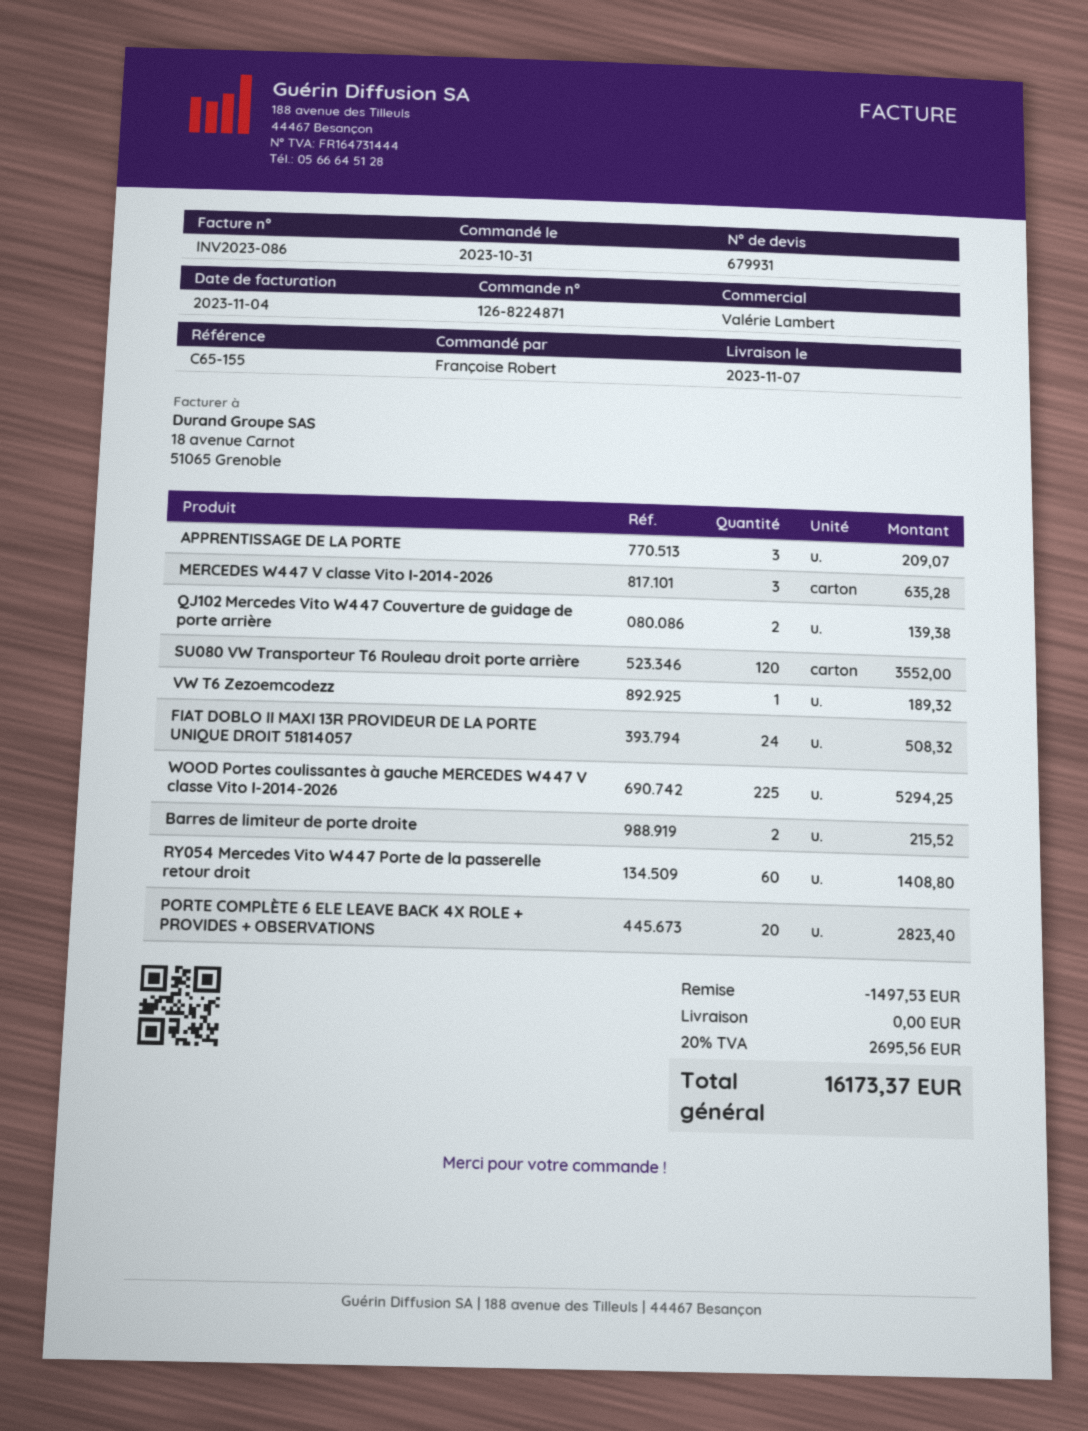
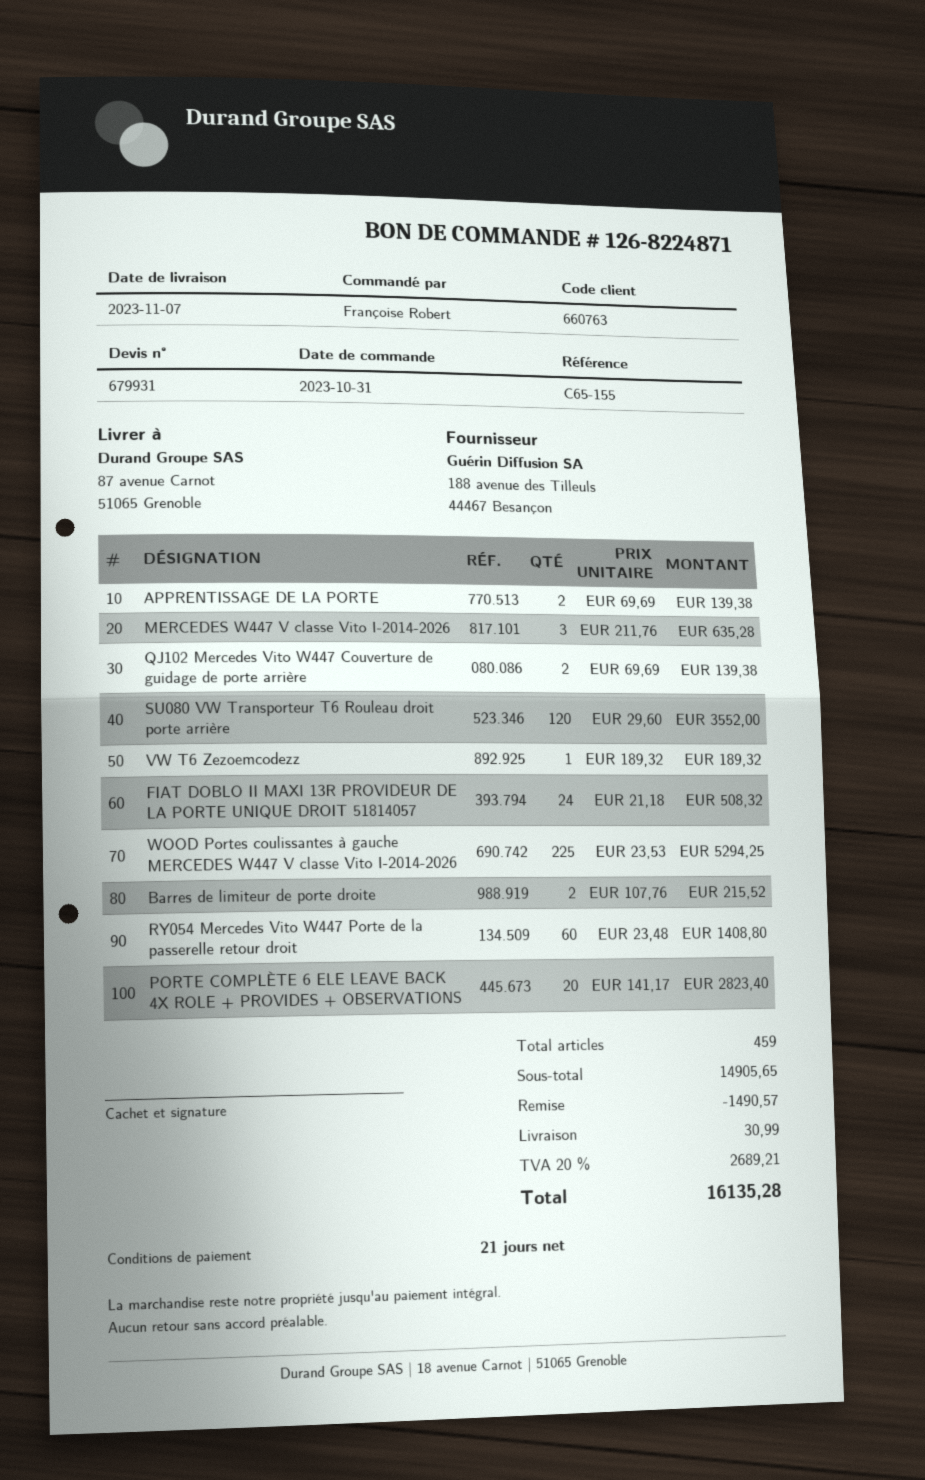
APPRENTISSAGE DE LA PORTE: 3 for 209.07 -> 2 for 139.38
discount: 1497.53 -> 1490.57
shipping: 0.00 -> 30.99
tax: 20% = 2695.56 -> 20% = 2689.21
total: 16173.37 -> 16135.28

